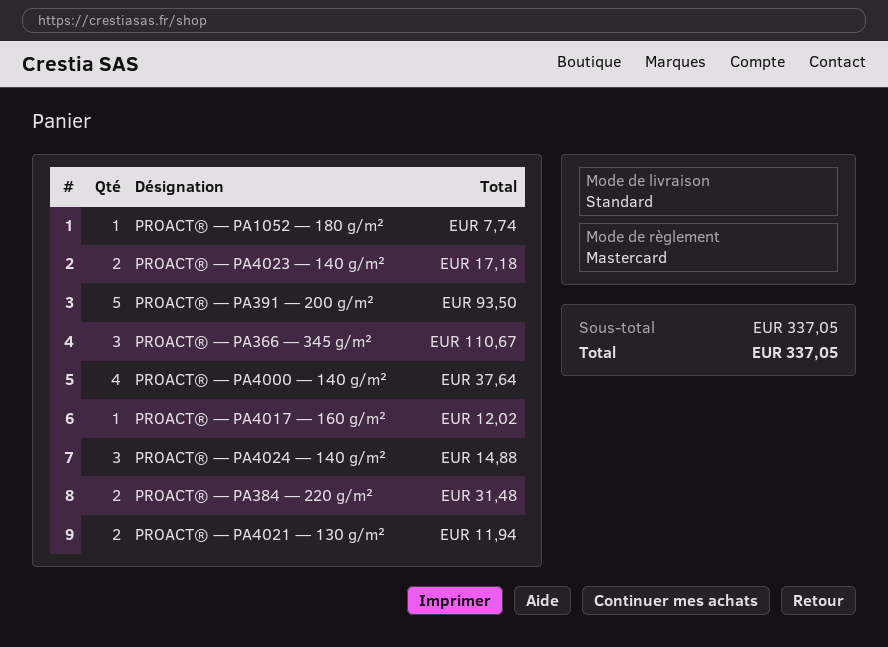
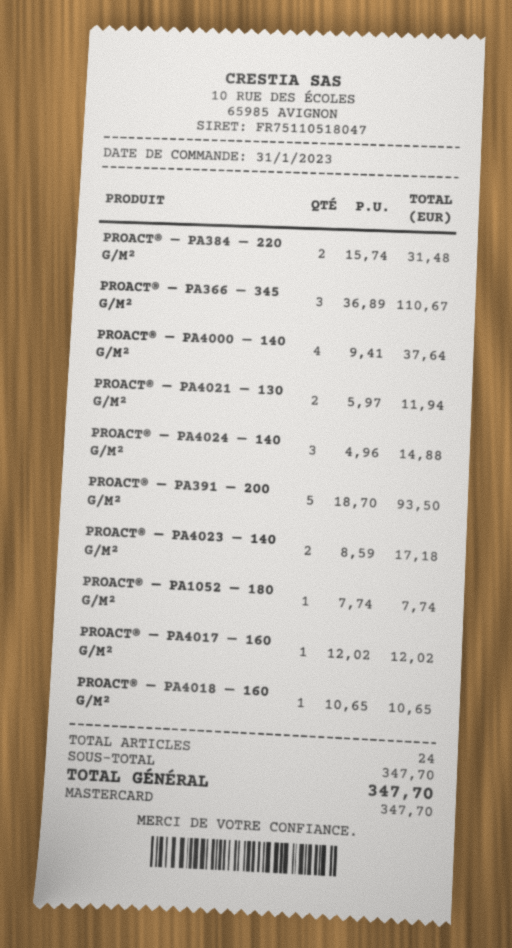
PROACT® — PA4018 — 160 G/M²: none -> 1 for 10.65
subtotal: 337.05 -> 347.70
total: 337.05 -> 347.70

